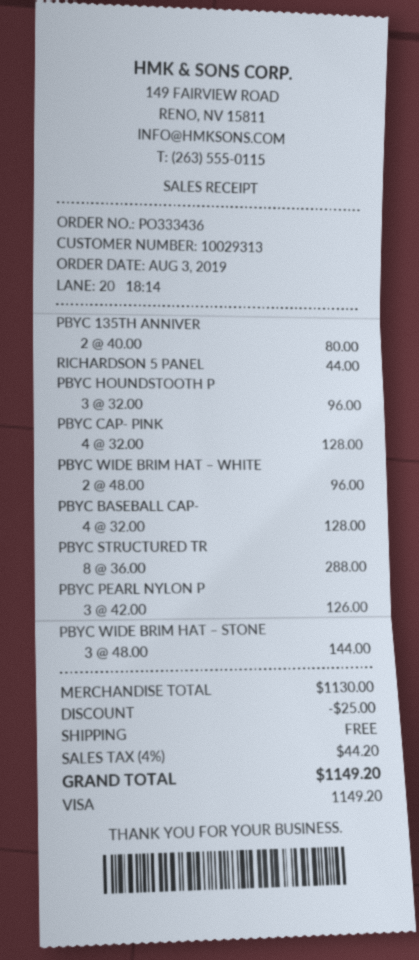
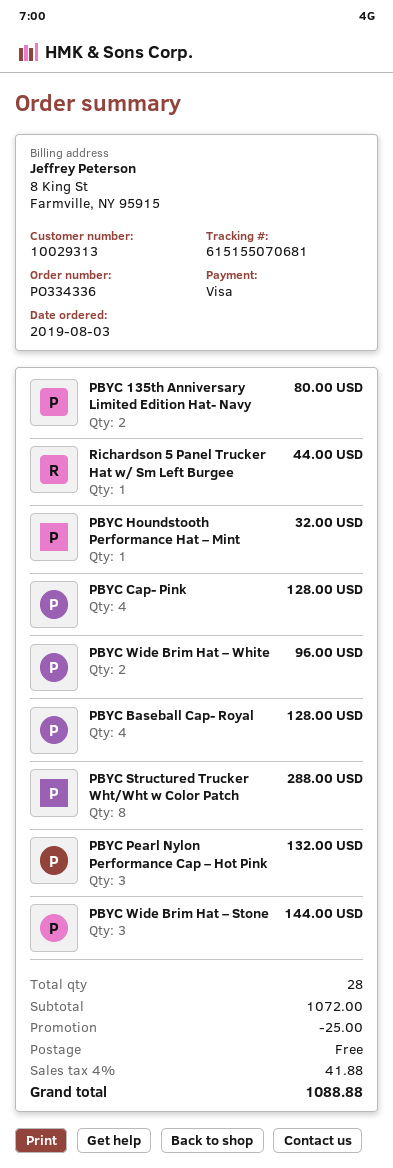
order number: PO333436 -> PO334336
PBYC HOUNDSTOOTH P: 3 for 96.00 -> 1 for 32.00
PBYC PEARL NYLON P: 3 for 126.00 -> 3 for 132.00
subtotal: 1130.00 -> 1072.00
tax: 4% = 44.20 -> 4% = 41.88
total: 1149.20 -> 1088.88

